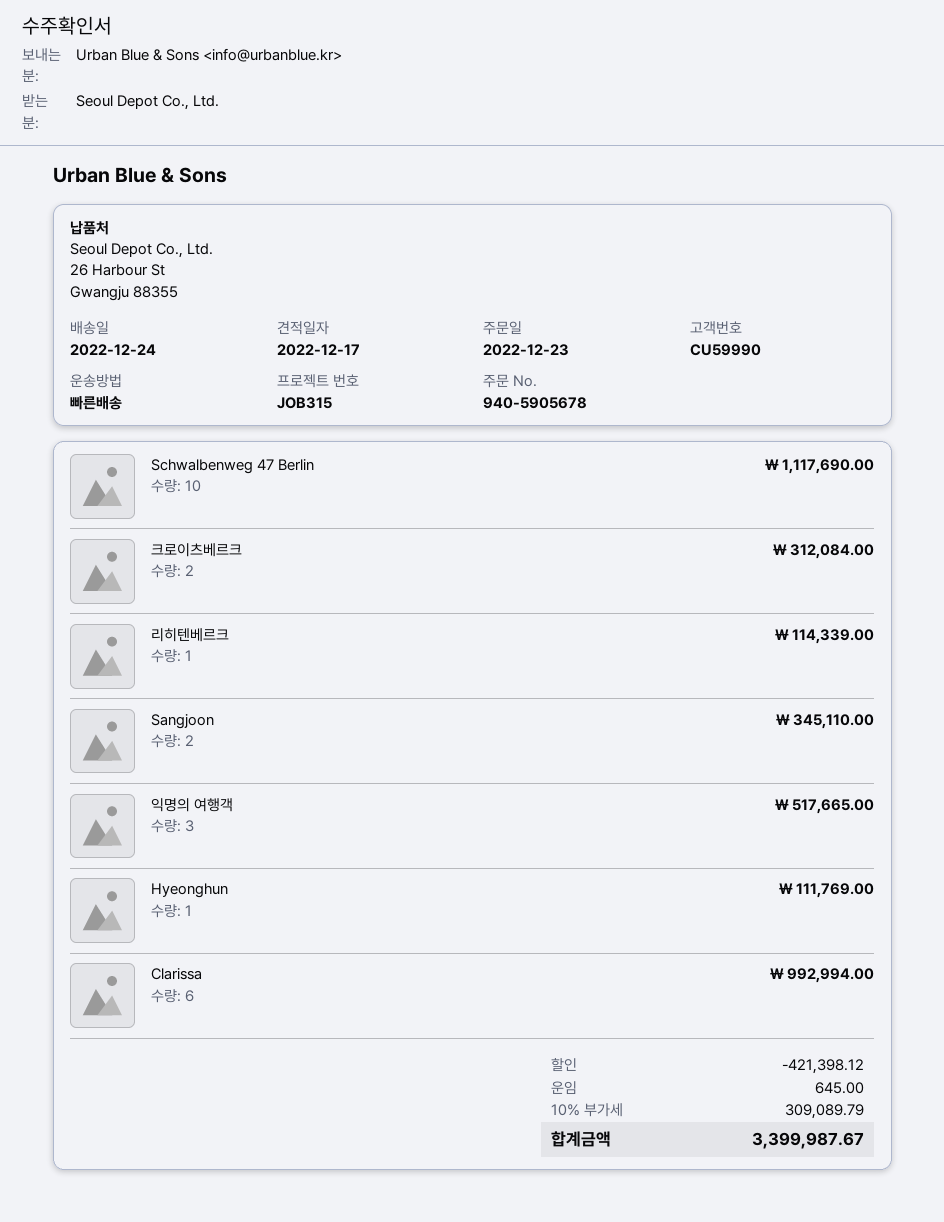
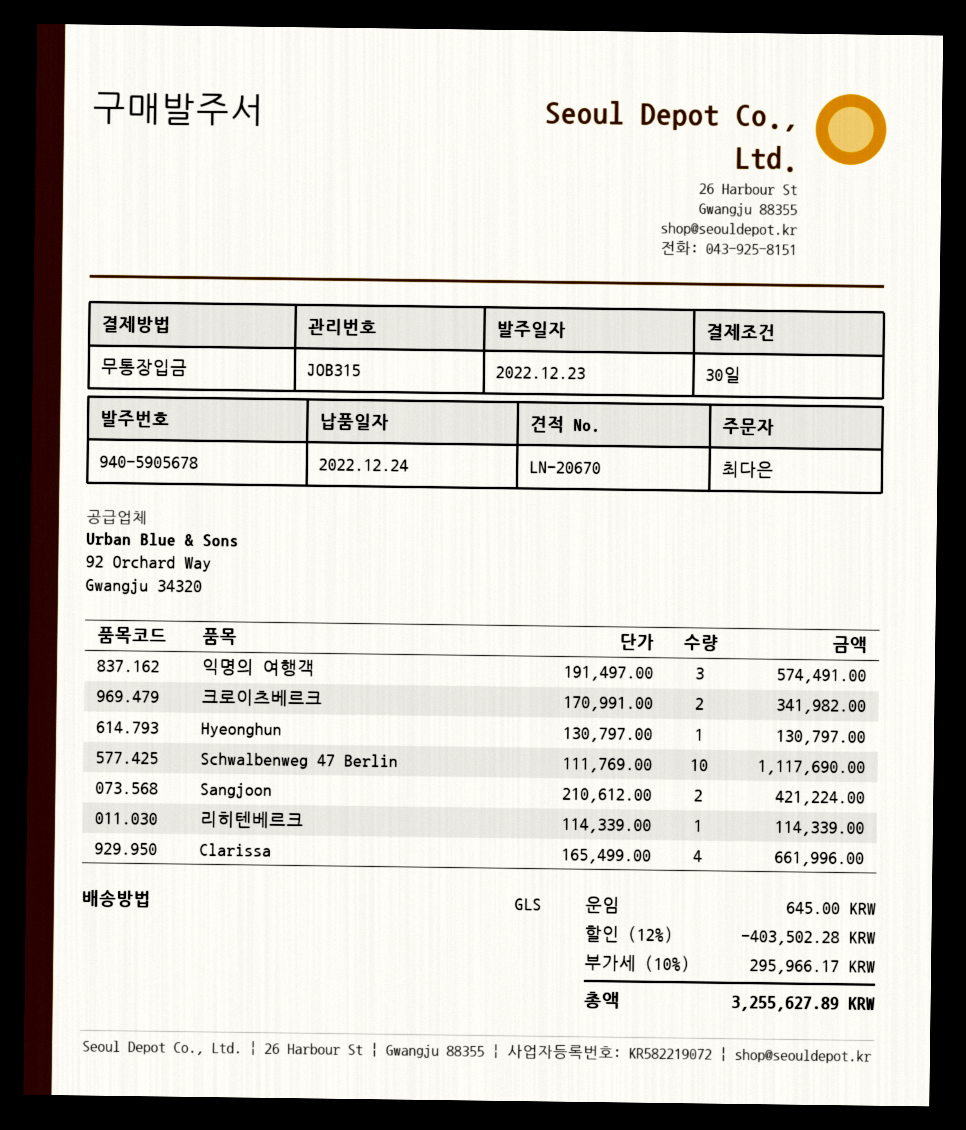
shipping method: express -> GLS
크로이츠베르크: 2 for 312084.00 -> 2 for 341982.00
Sangjoon: 2 for 345110.00 -> 2 for 421224.00
익명의 여행객: 3 for 517665.00 -> 3 for 574491.00
Hyeonghun: 1 for 111769.00 -> 1 for 130797.00
Clarissa: 6 for 992994.00 -> 4 for 661996.00
discount: 421398.12 -> 403502.28
tax: 10% = 309089.79 -> 10% = 295966.17
total: 3399987.67 -> 3255627.89

